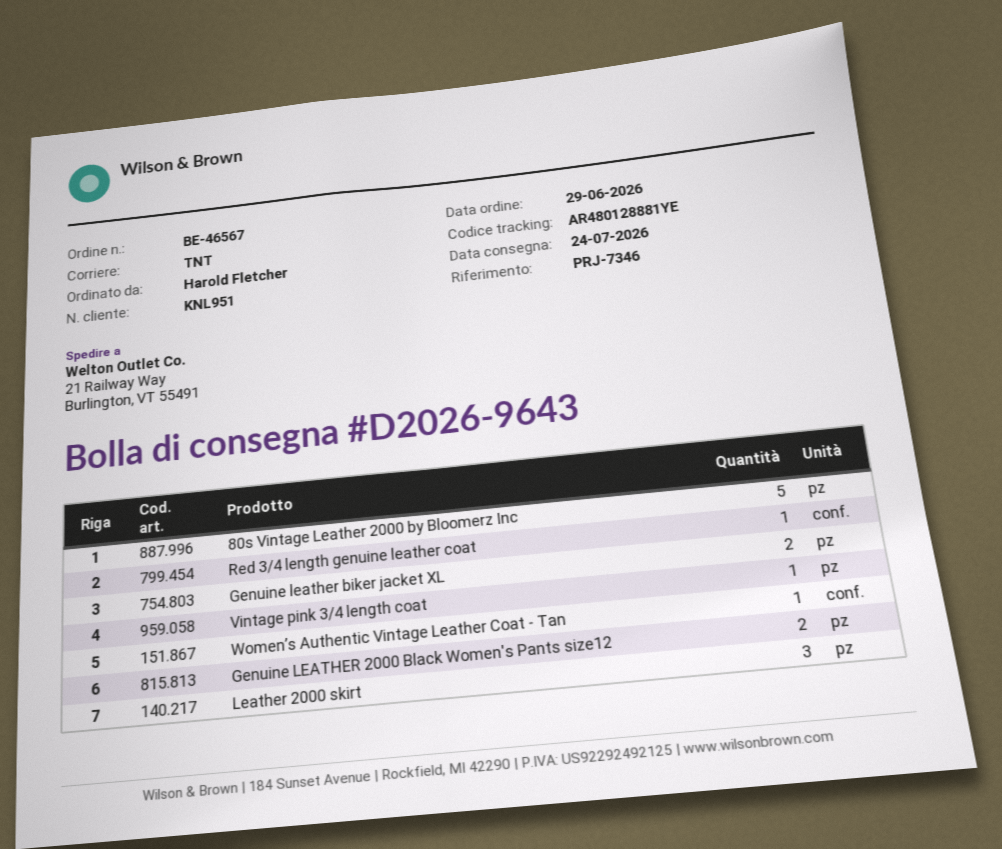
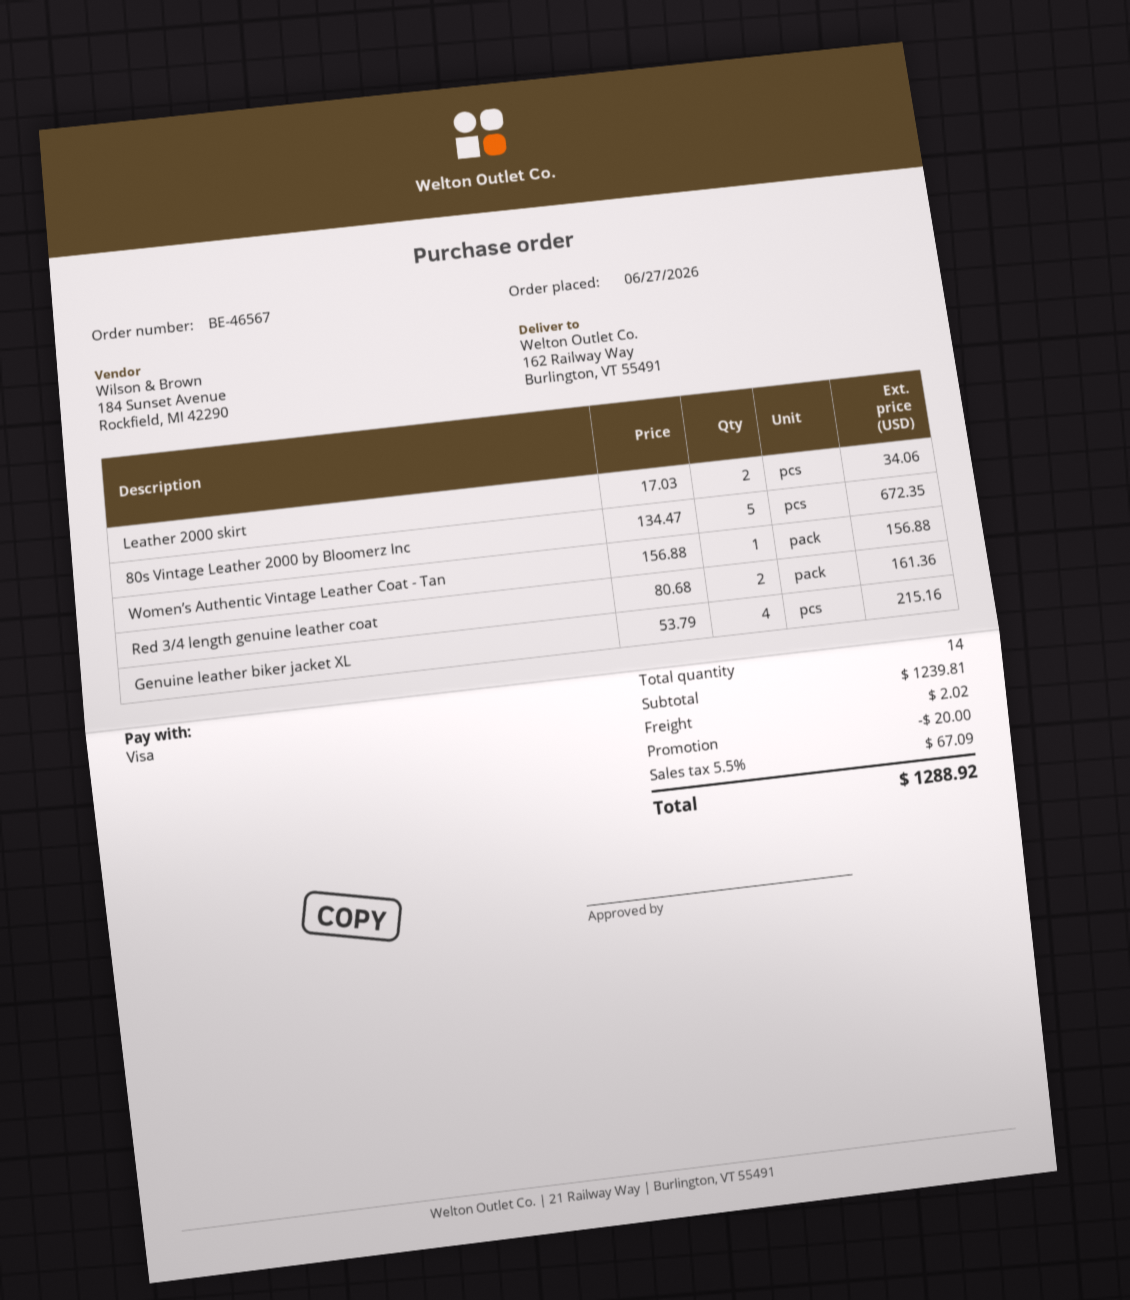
order date: 2026-06-29 -> 2026-06-27
ship to: 21 Railway Way, Burlington, VT 55491 -> 162 Railway Way, Burlington, VT 55491
Red 3/4 length genuine leather coat: 1 -> 2
Genuine leather biker jacket XL: 2 -> 4
Vintage pink 3/4 length coat: 1 -> none
Genuine LEATHER 2000 Black Women's Pants size12: 2 -> none
Leather 2000 skirt: 3 -> 2

